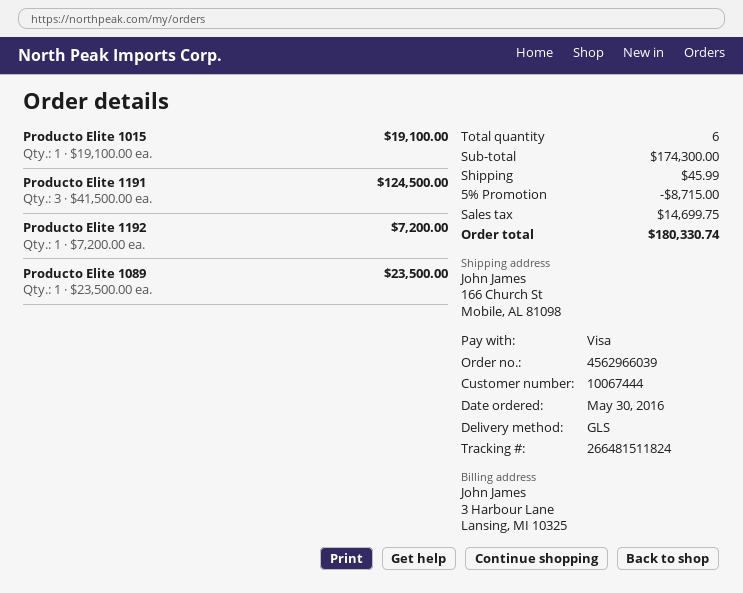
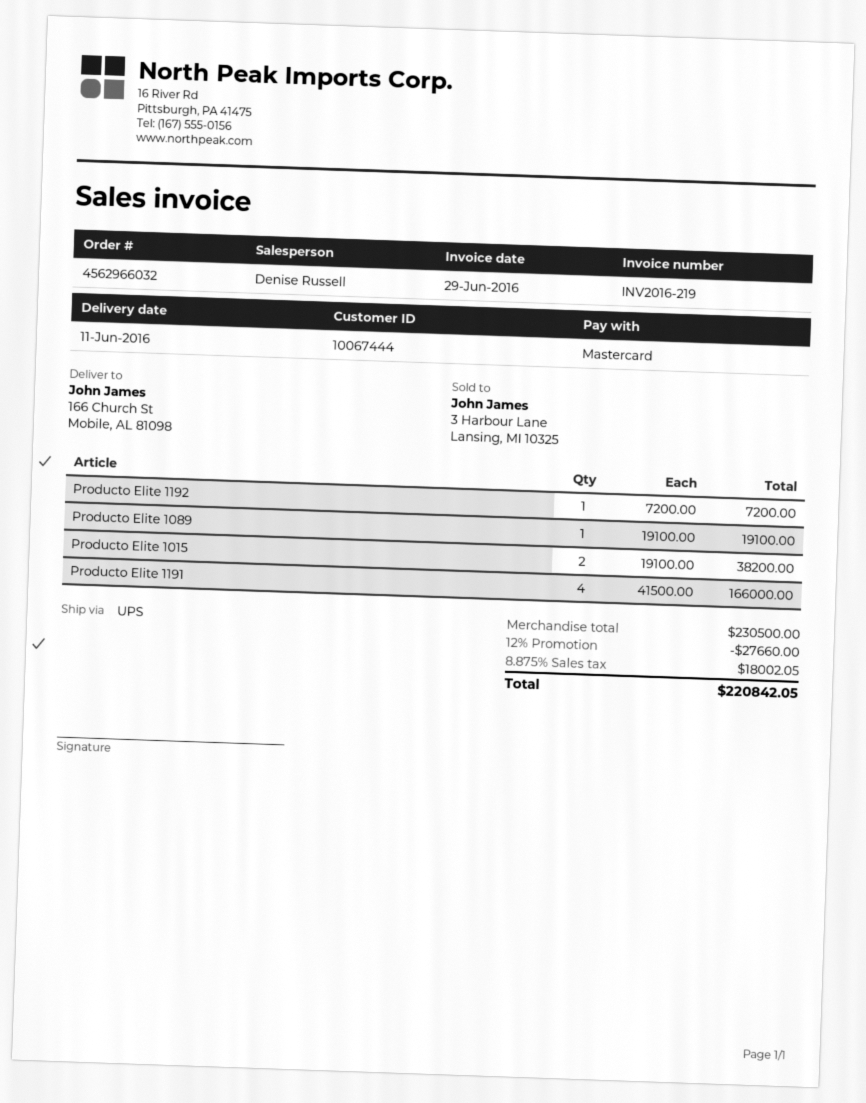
order number: 4562966039 -> 4562966032
payment method: Visa -> Mastercard
shipping method: GLS -> UPS
Producto Elite 1015: 1 x 19100.00 = 19100.00 -> 2 x 19100.00 = 38200.00
Producto Elite 1191: 3 x 41500.00 = 124500.00 -> 4 x 41500.00 = 166000.00
Producto Elite 1089: 1 x 23500.00 = 23500.00 -> 1 x 19100.00 = 19100.00
subtotal: 174300.00 -> 230500.00
discount: 5% = 8715.00 -> 12% = 27660.00
shipping: 45.99 -> none
tax: 14699.75 -> 18002.05
total: 180330.74 -> 220842.05

